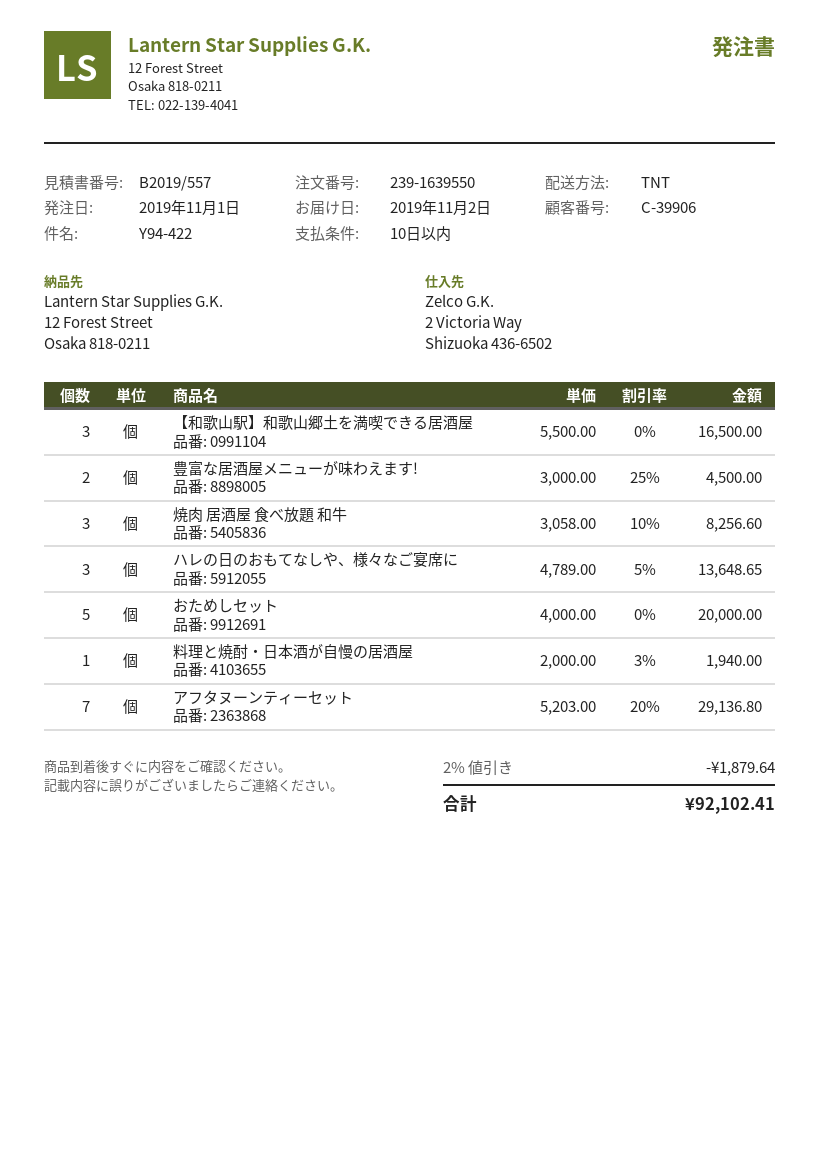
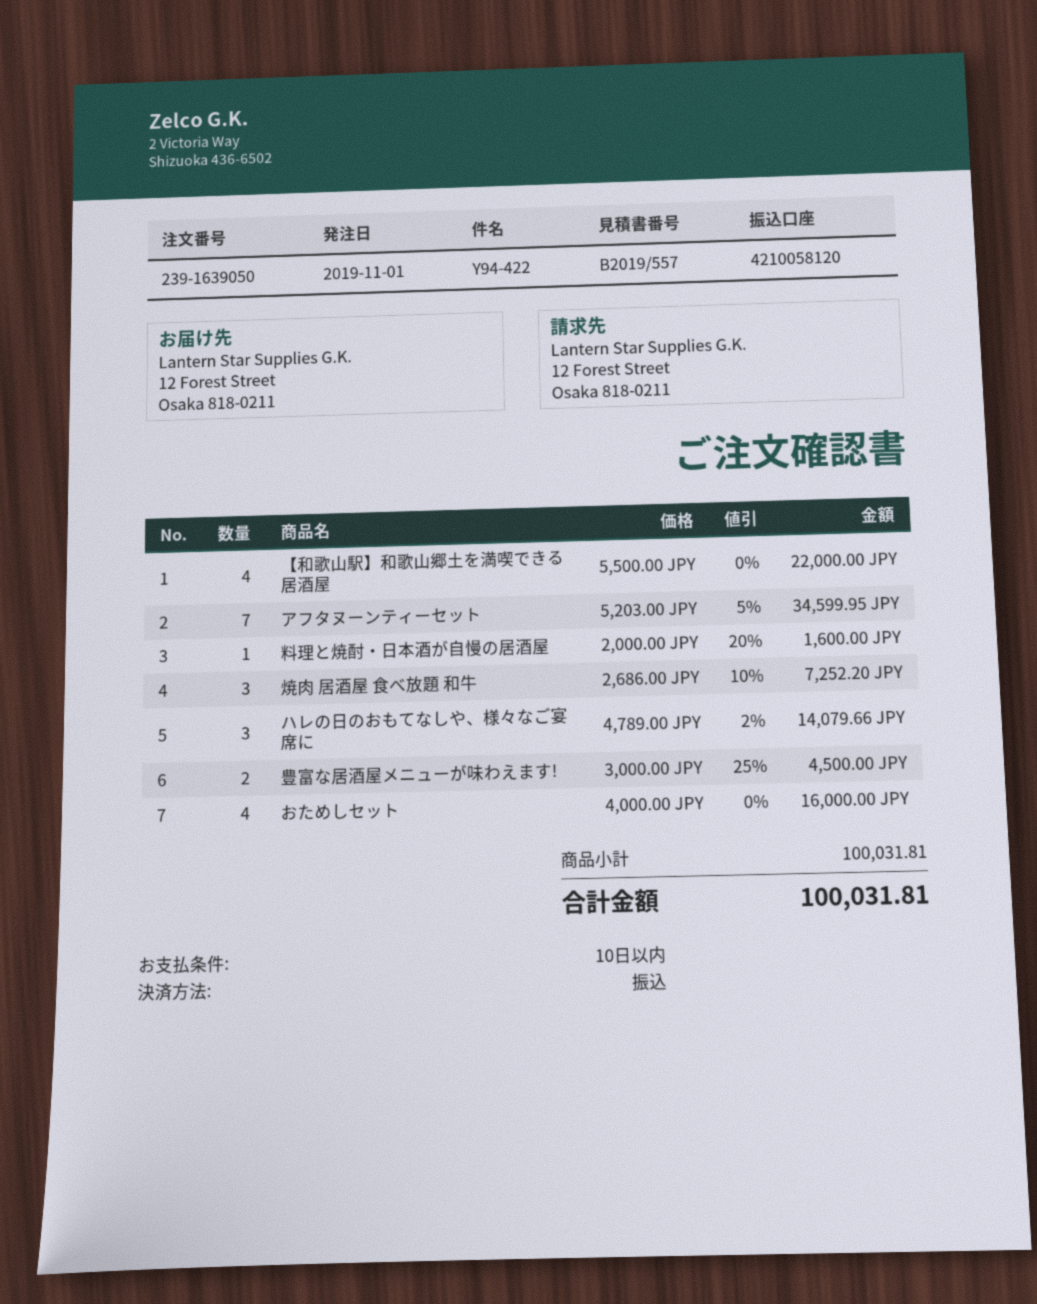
order number: 239-1639550 -> 239-1639050
【和歌山駅】和歌山郷土を満喫できる居酒屋: 3 x 5500.00 = 16500.00 -> 4 x 5500.00 = 22000.00
焼肉 居酒屋 食べ放題 和牛: 3 x 3058.00 - 10% = 8256.60 -> 3 x 2686.00 - 10% = 7252.20
ハレの日のおもてなしや、様々なご宴席に: 3 x 4789.00 - 5% = 13648.65 -> 3 x 4789.00 - 2% = 14079.66
おためしセット: 5 x 4000.00 = 20000.00 -> 4 x 4000.00 = 16000.00
料理と焼酎・日本酒が自慢の居酒屋: 1 x 2000.00 - 3% = 1940.00 -> 1 x 2000.00 - 20% = 1600.00
アフタヌーンティーセット: 7 x 5203.00 - 20% = 29136.80 -> 7 x 5203.00 - 5% = 34599.95
discount: 2% = 1879.64 -> none
total: 92102.41 -> 100031.81

